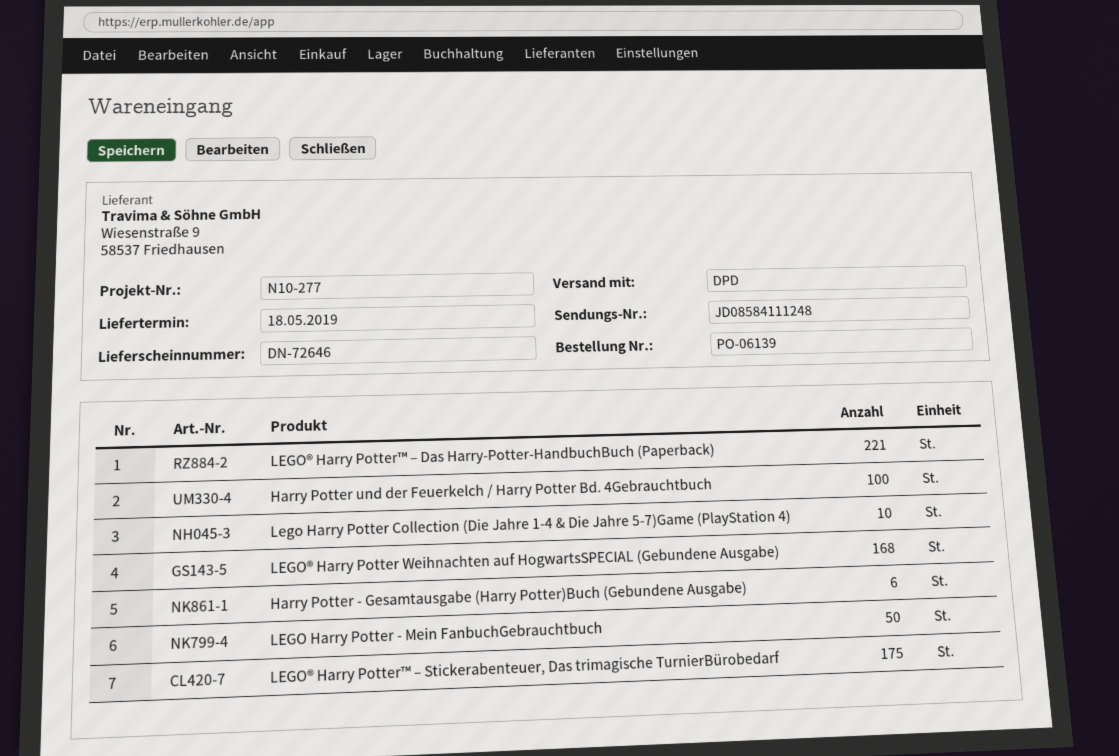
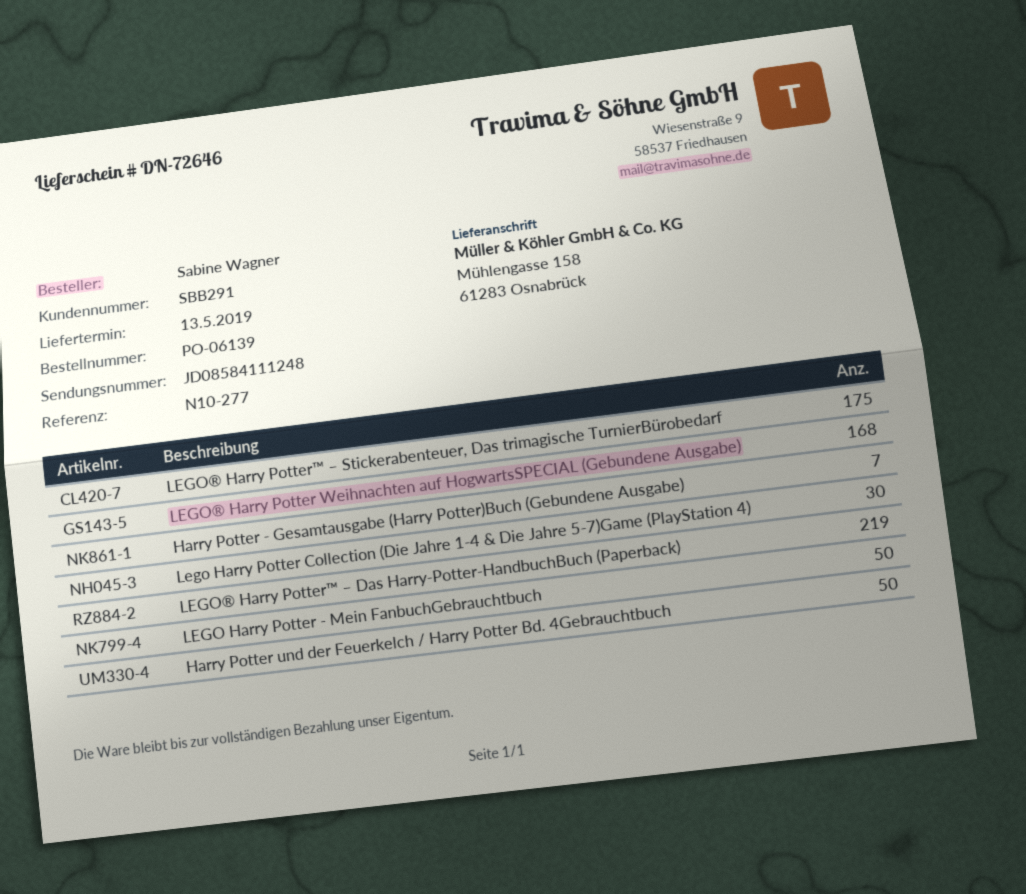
delivery date: 2019-05-18 -> 2019-05-13
LEGO® Harry Potter™ – Das Harry-Potter-HandbuchBuch (Paperback): 221 -> 219
Harry Potter und der Feuerkelch / Harry Potter Bd. 4Gebrauchtbuch: 100 -> 50
Lego Harry Potter Collection (Die Jahre 1-4 & Die Jahre 5-7)Game (PlayStation 4): 10 -> 30
Harry Potter - Gesamtausgabe (Harry Potter)Buch (Gebundene Ausgabe): 6 -> 7

